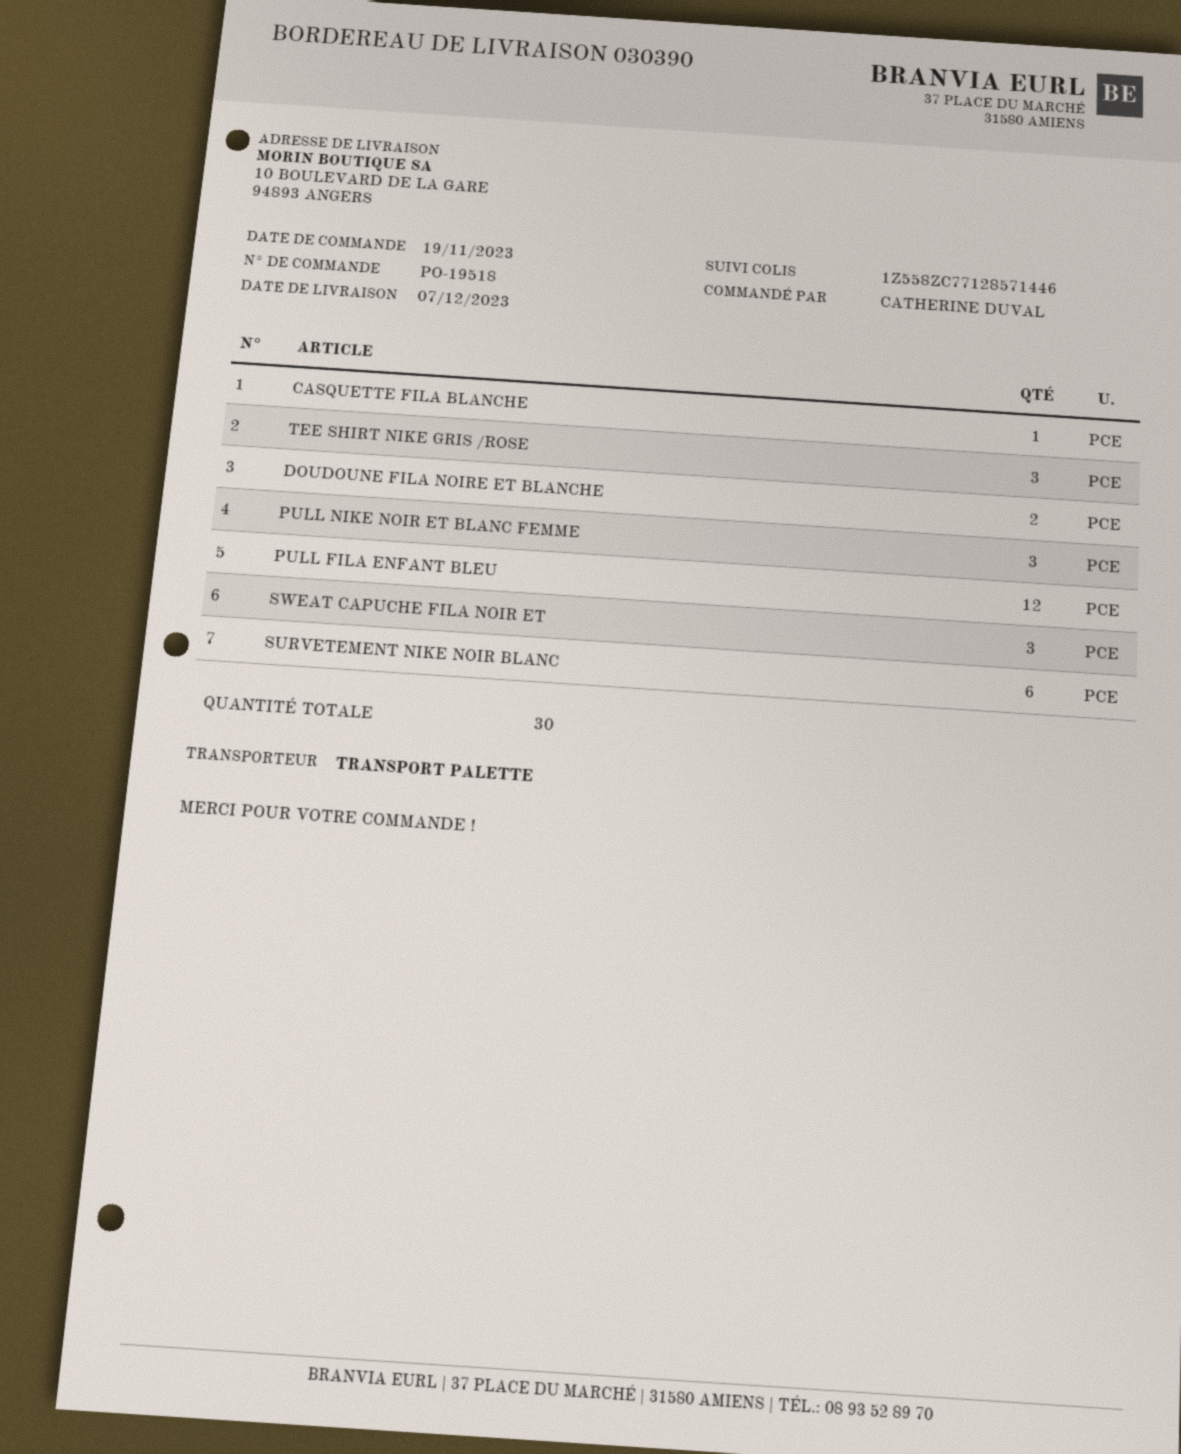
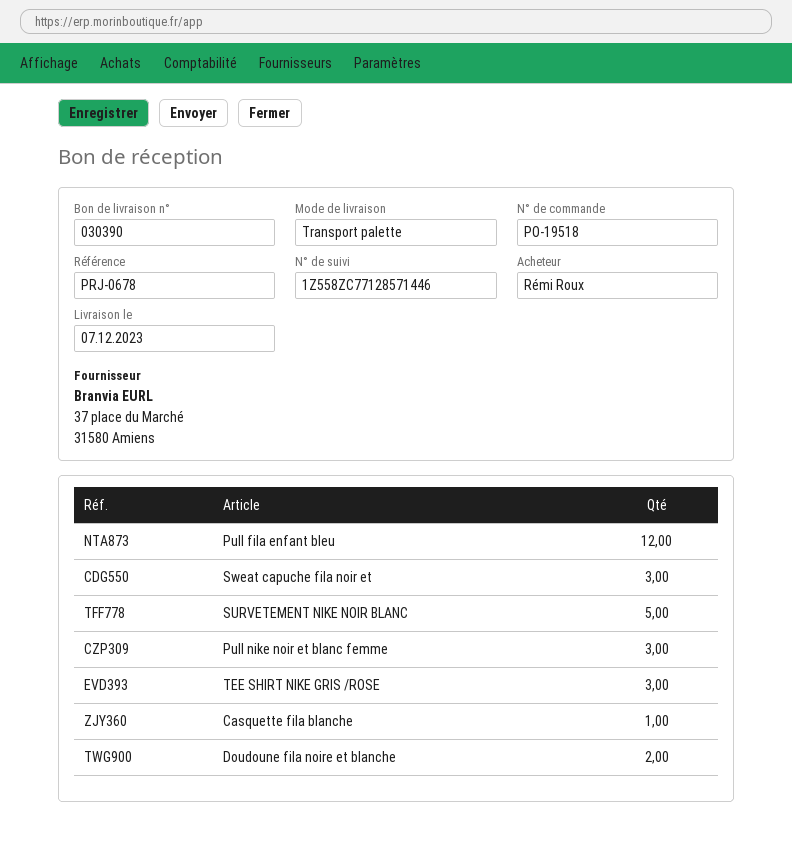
ordered by: CATHERINE DUVAL -> Rémi Roux
SURVETEMENT NIKE NOIR BLANC: 6 -> 5

